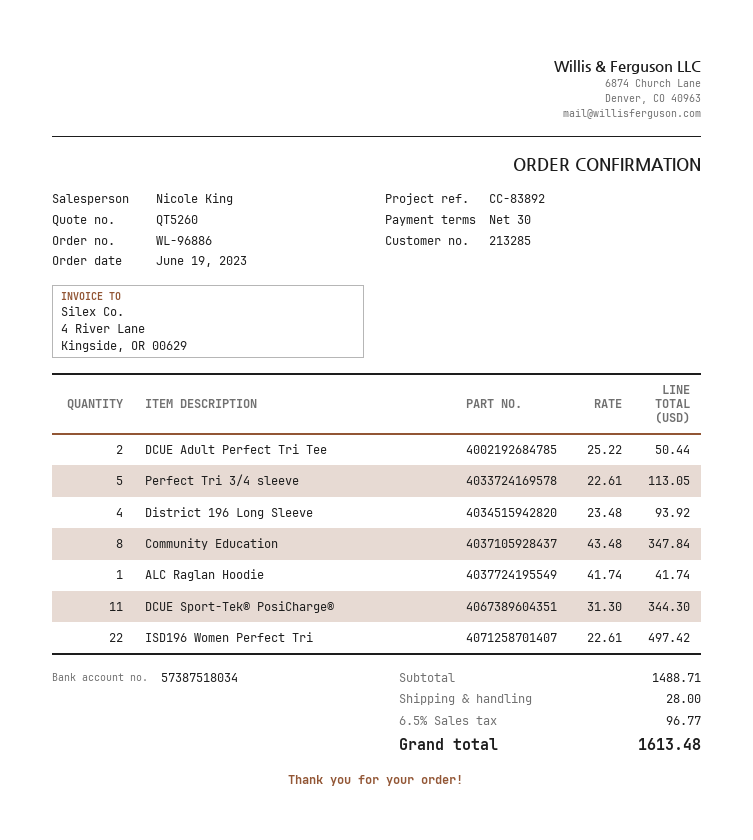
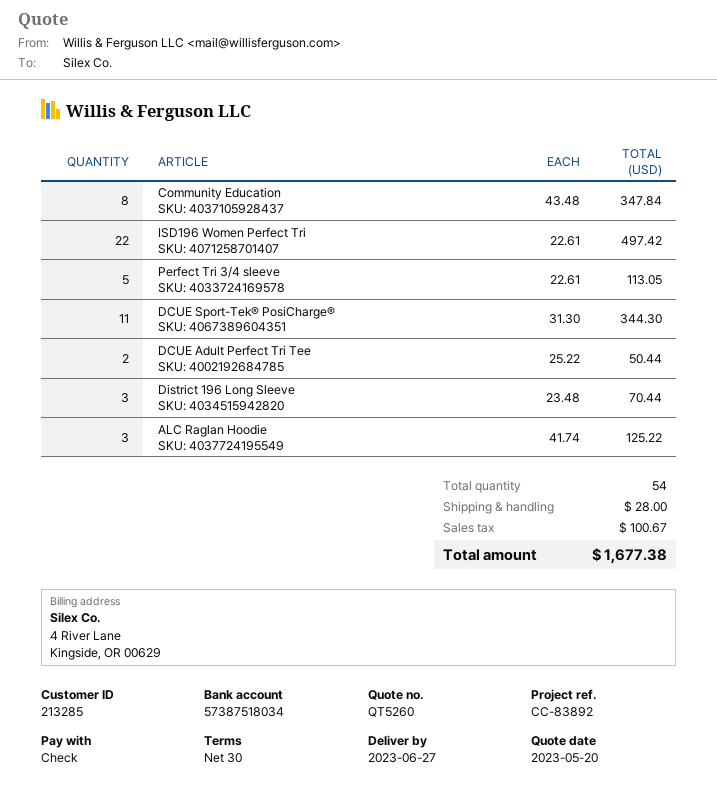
District 196 Long Sleeve: 4 x 23.48 = 93.92 -> 3 x 23.48 = 70.44
ALC Raglan Hoodie: 1 x 41.74 = 41.74 -> 3 x 41.74 = 125.22
tax: 96.77 -> 100.67
total: 1613.48 -> 1677.38

